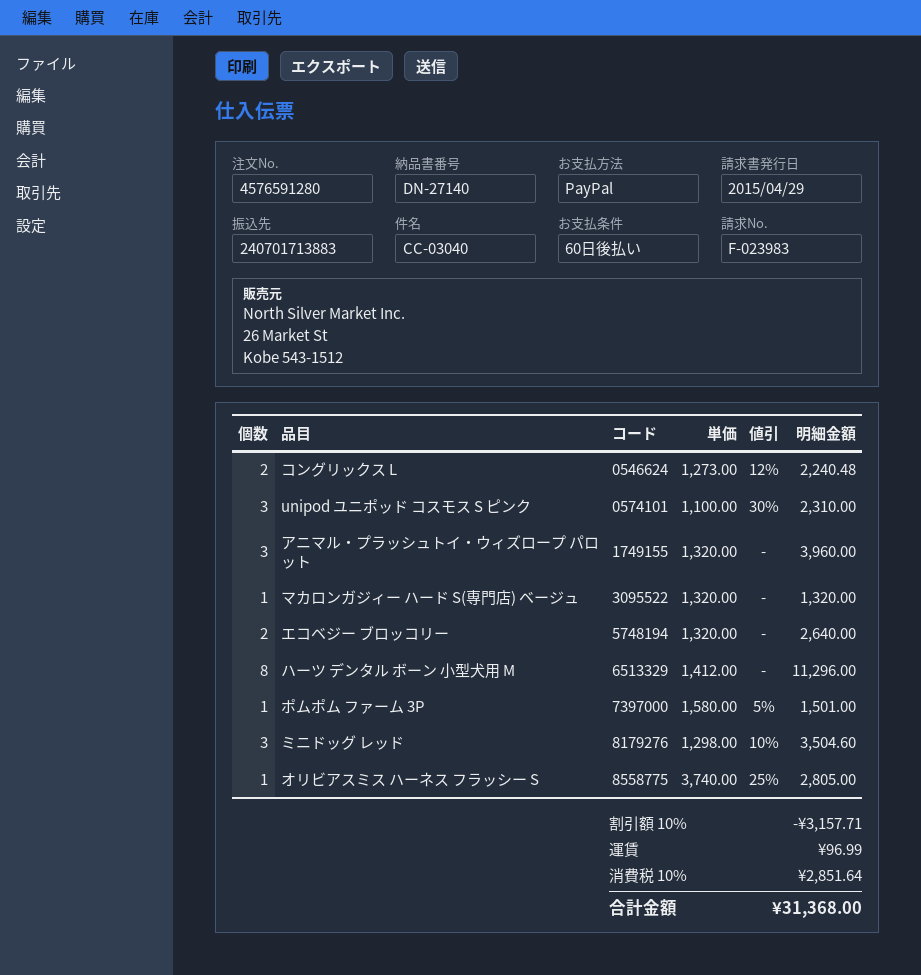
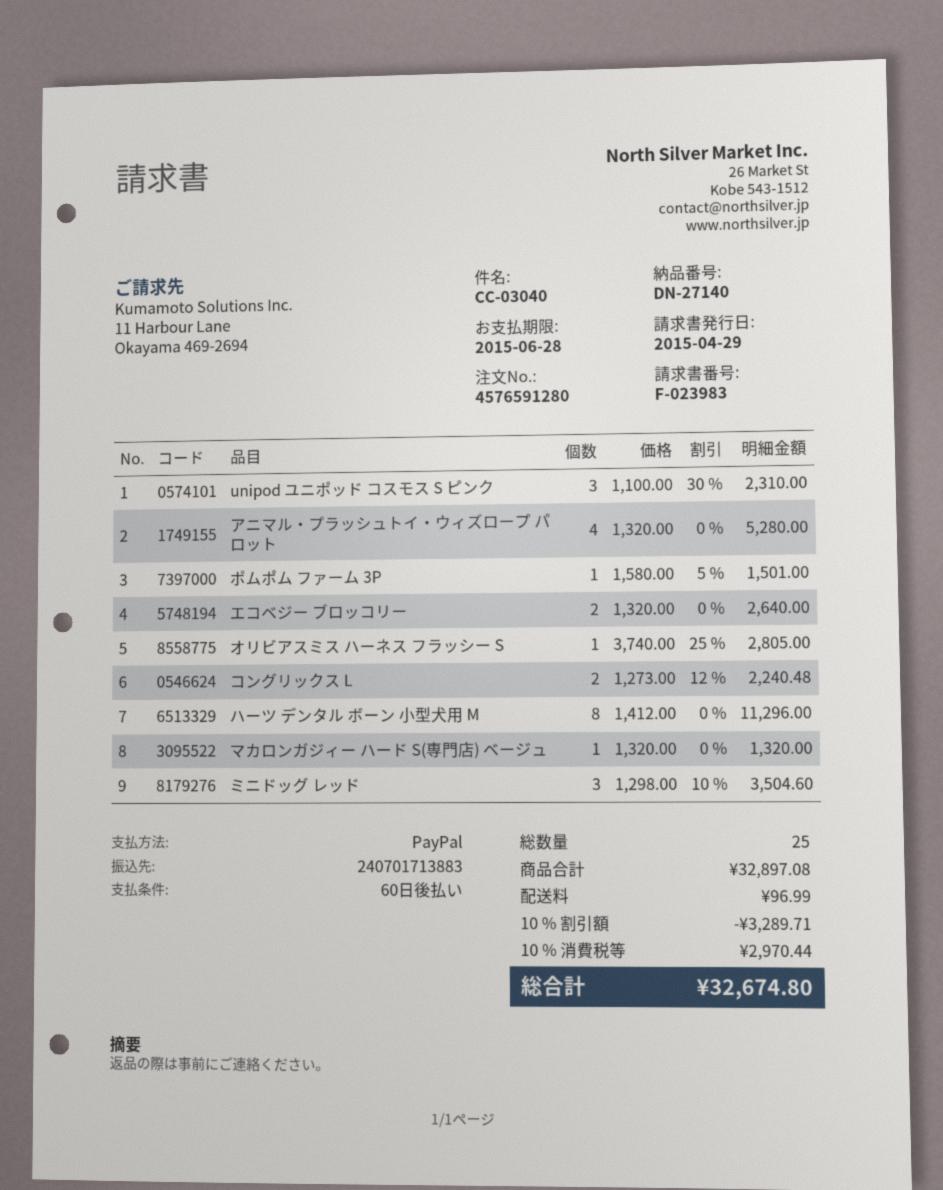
アニマル・プラッシュトイ・ウィズロープ パロット: 3 x 1320.00 = 3960.00 -> 4 x 1320.00 = 5280.00
discount: 10% = 3157.71 -> 10% = 3289.71
tax: 10% = 2851.64 -> 10% = 2970.44
total: 31368.00 -> 32674.80

